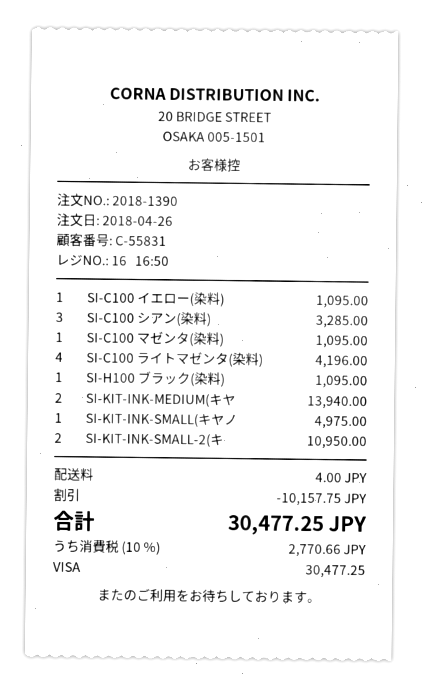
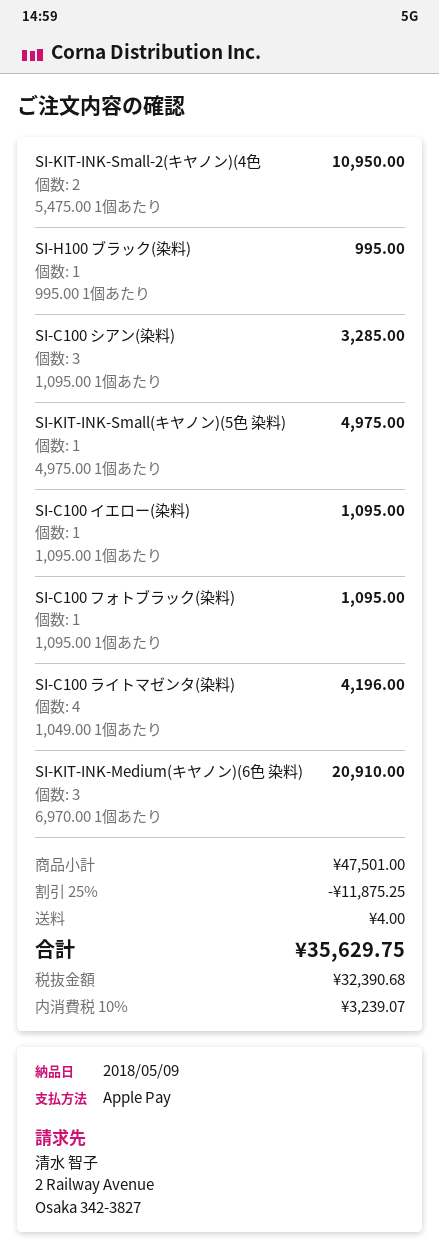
payment method: Visa -> Apple Pay
SI-C100 マゼンタ(染料): 1 for 1095.00 -> none
SI-H100 ブラック(染料): 1 for 1095.00 -> 1 for 995.00
SI-KIT-INK-MEDIUM(キヤ: 2 for 13940.00 -> 3 for 20910.00
SI-C100 フォトブラック(染料): none -> 1 for 1095.00
discount: 10157.75 -> 11875.25
tax: 10% = 2770.66 -> 10% = 3239.07
total: 30477.25 -> 35629.75

